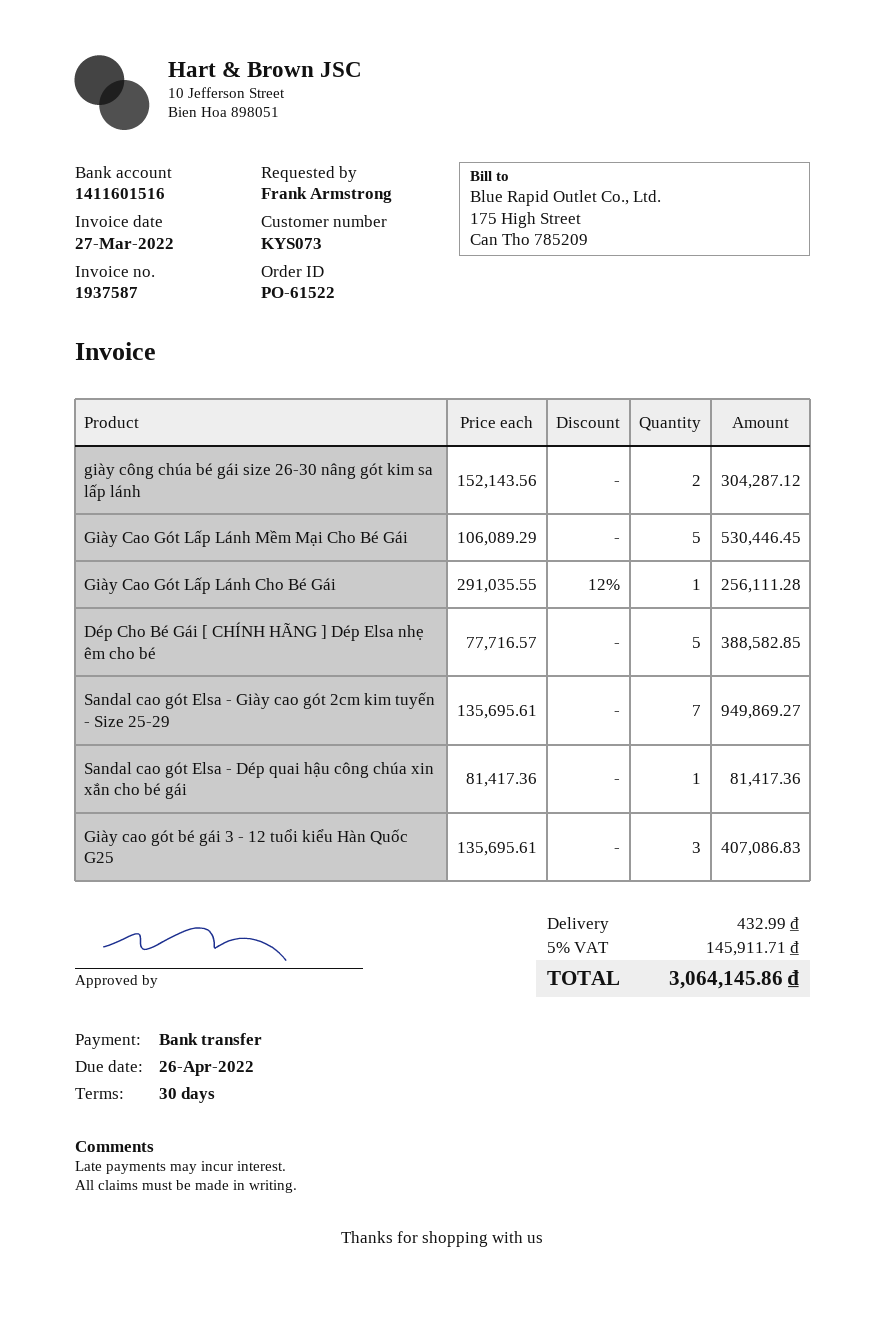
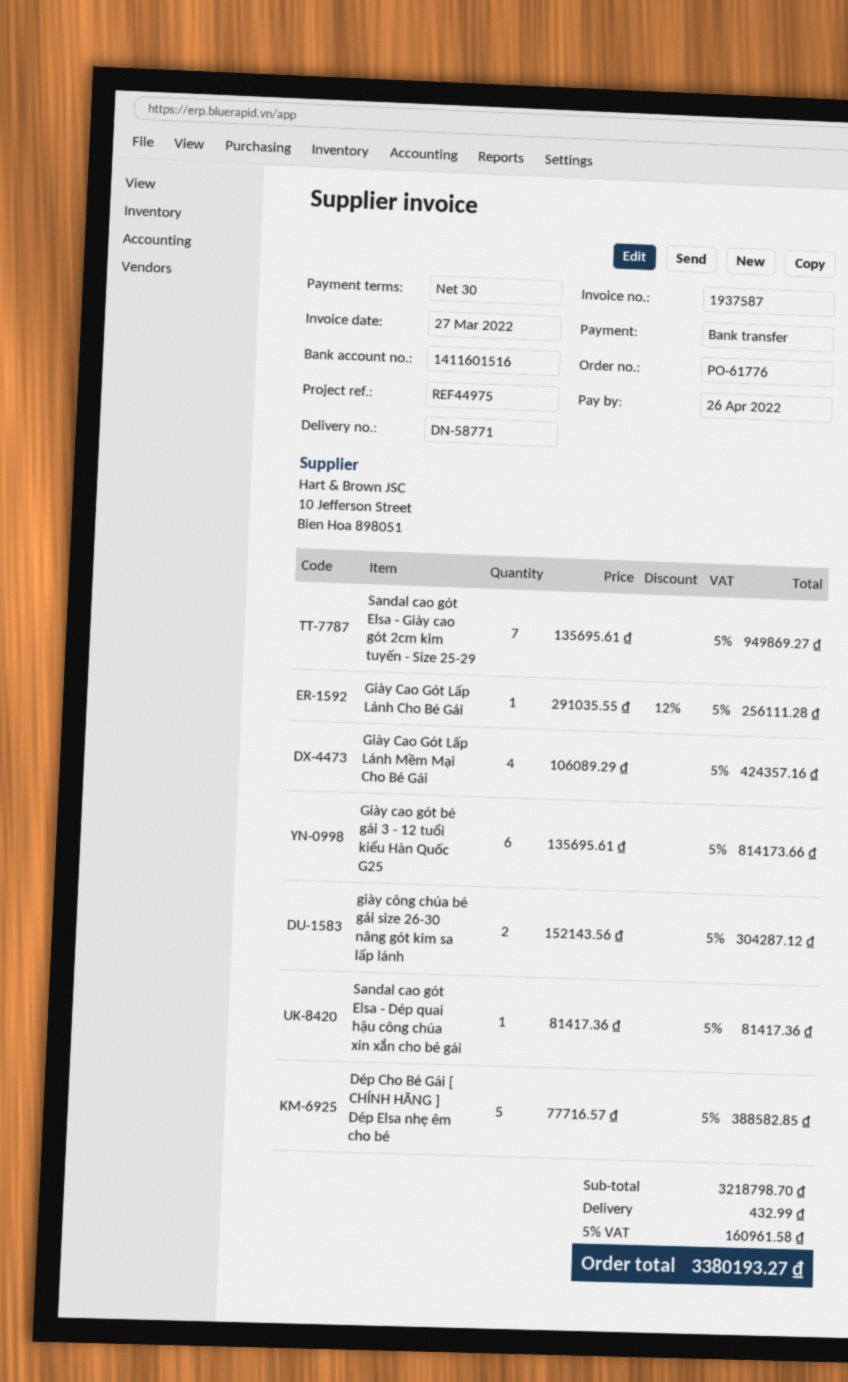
order number: PO-61522 -> PO-61776
Giày Cao Gót Lấp Lánh Mềm Mại Cho Bé Gái: 5 x 106089.29 = 530446.45 -> 4 x 106089.29 = 424357.16
Giày cao gót bé gái 3 - 12 tuổi kiểu Hàn Quốc G25: 3 x 135695.61 = 407086.83 -> 6 x 135695.61 = 814173.66
tax: 5% = 145911.71 -> 5% = 160961.58
total: 3064145.86 -> 3380193.27

